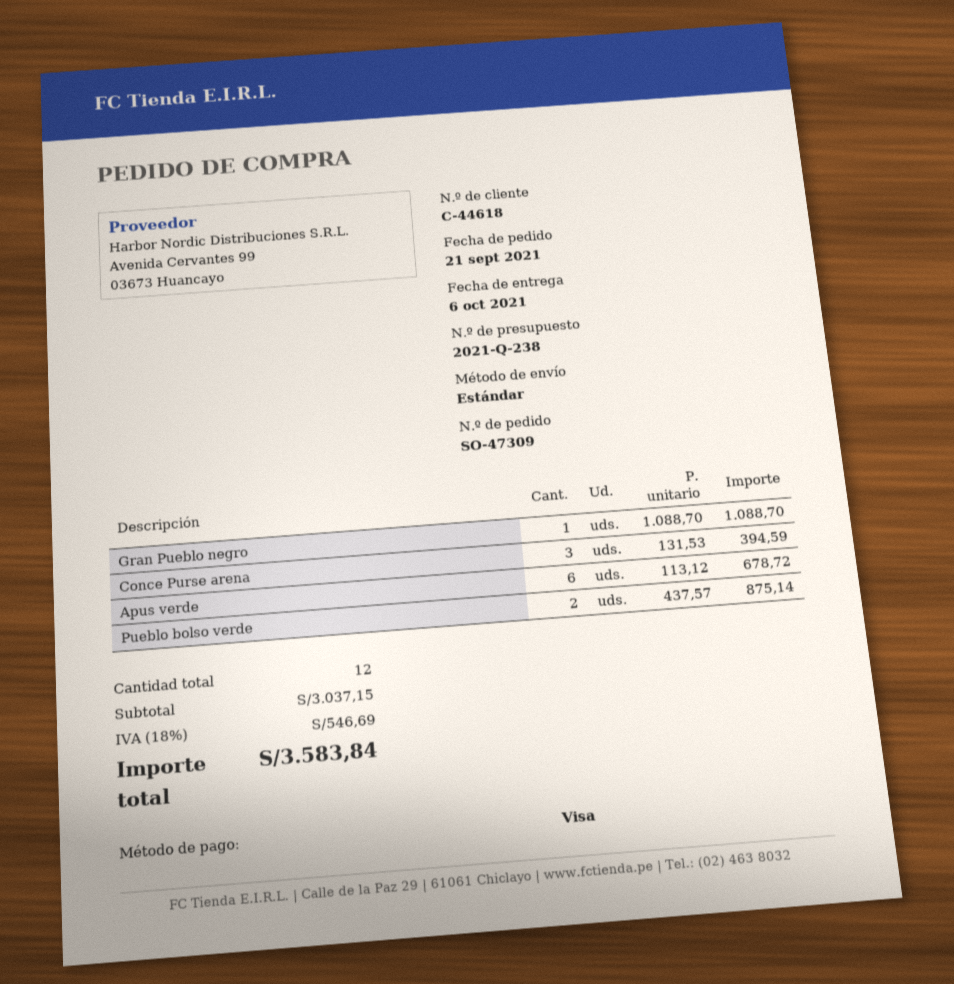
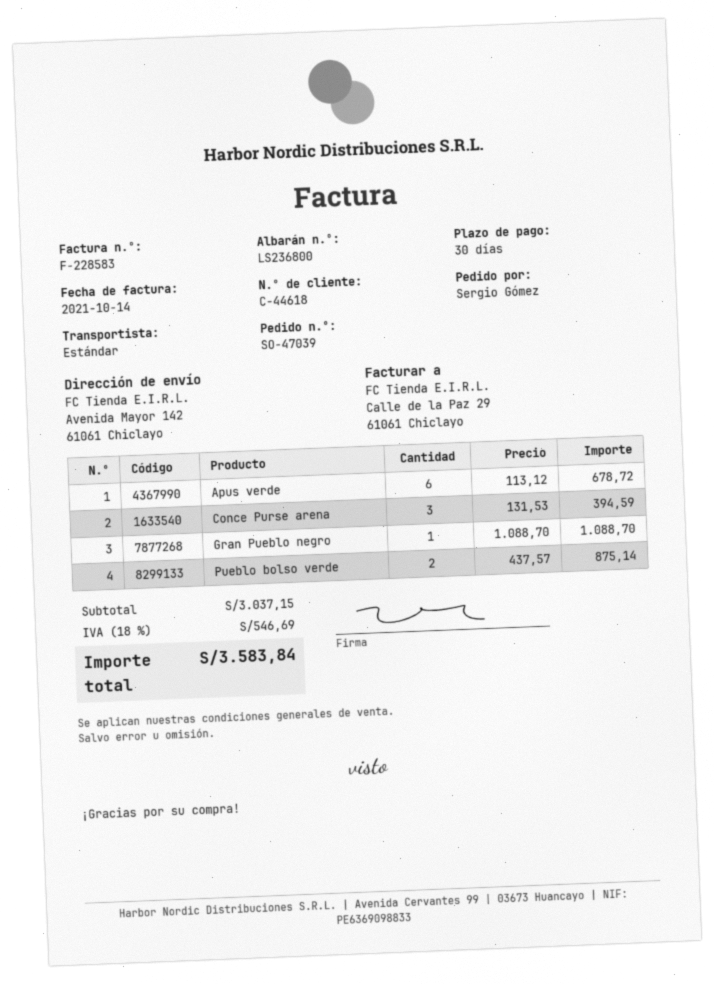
order number: SO-47309 -> SO-47039

